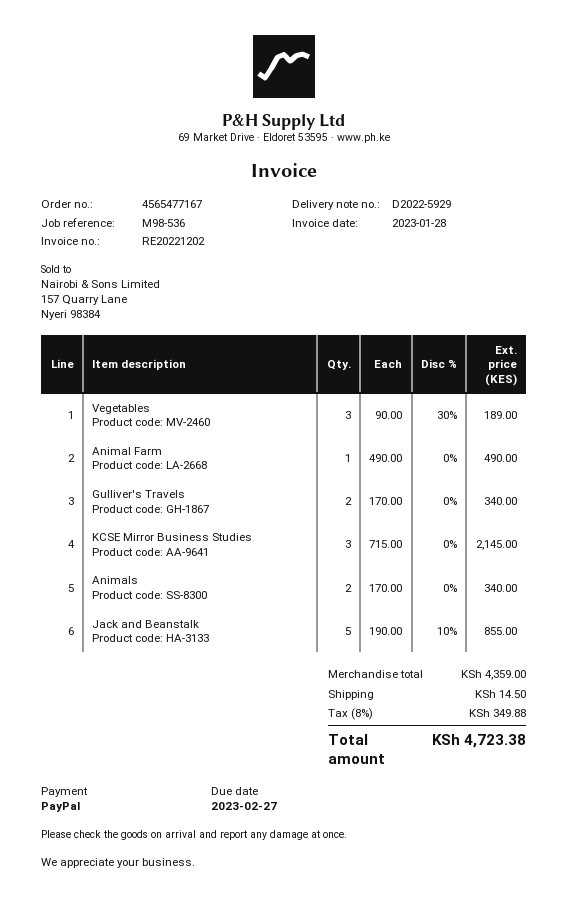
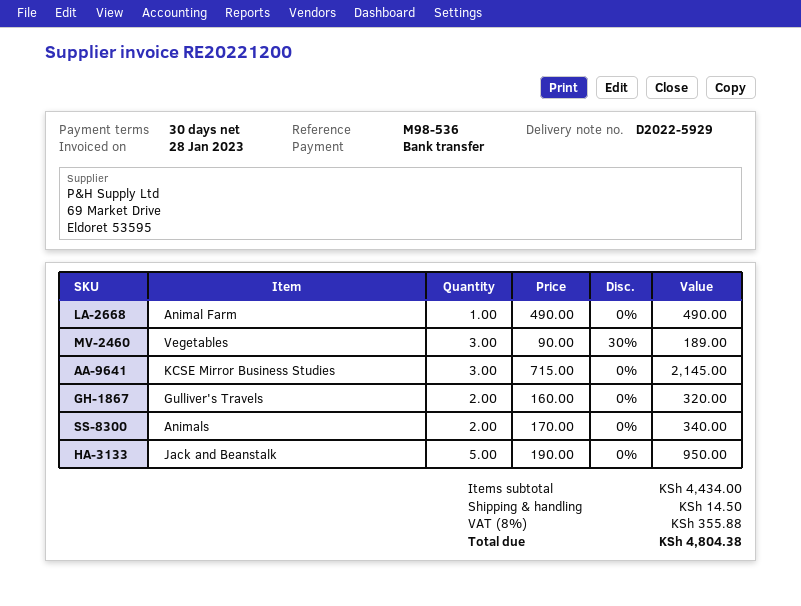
invoice number: RE20221202 -> RE20221200
payment method: PayPal -> bank transfer
Gulliver's Travels: 2 x 170.00 = 340.00 -> 2 x 160.00 = 320.00
Jack and Beanstalk: 5 x 190.00 - 10% = 855.00 -> 5 x 190.00 = 950.00
subtotal: 4359.00 -> 4434.00
tax: 8% = 349.88 -> 8% = 355.88
total: 4723.38 -> 4804.38

